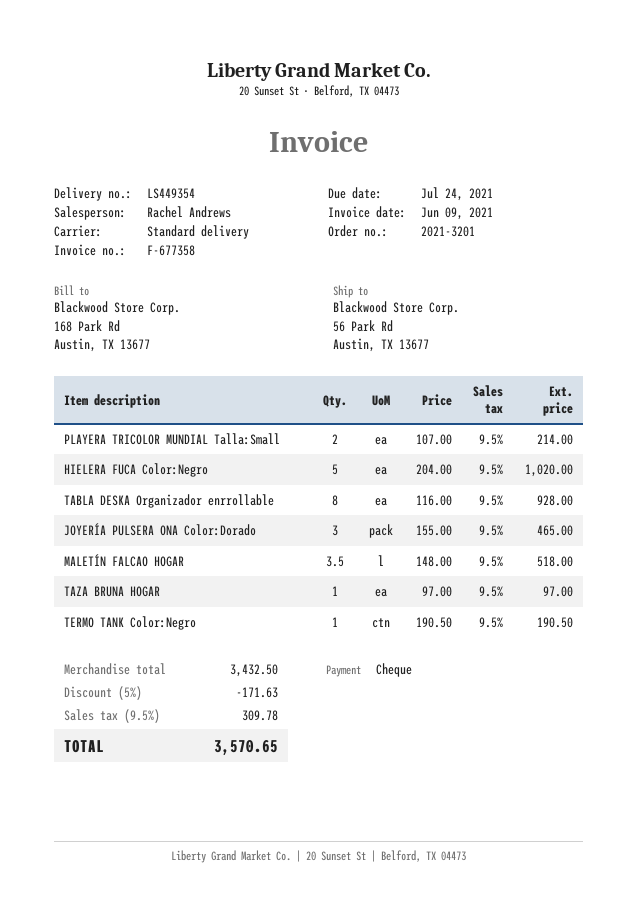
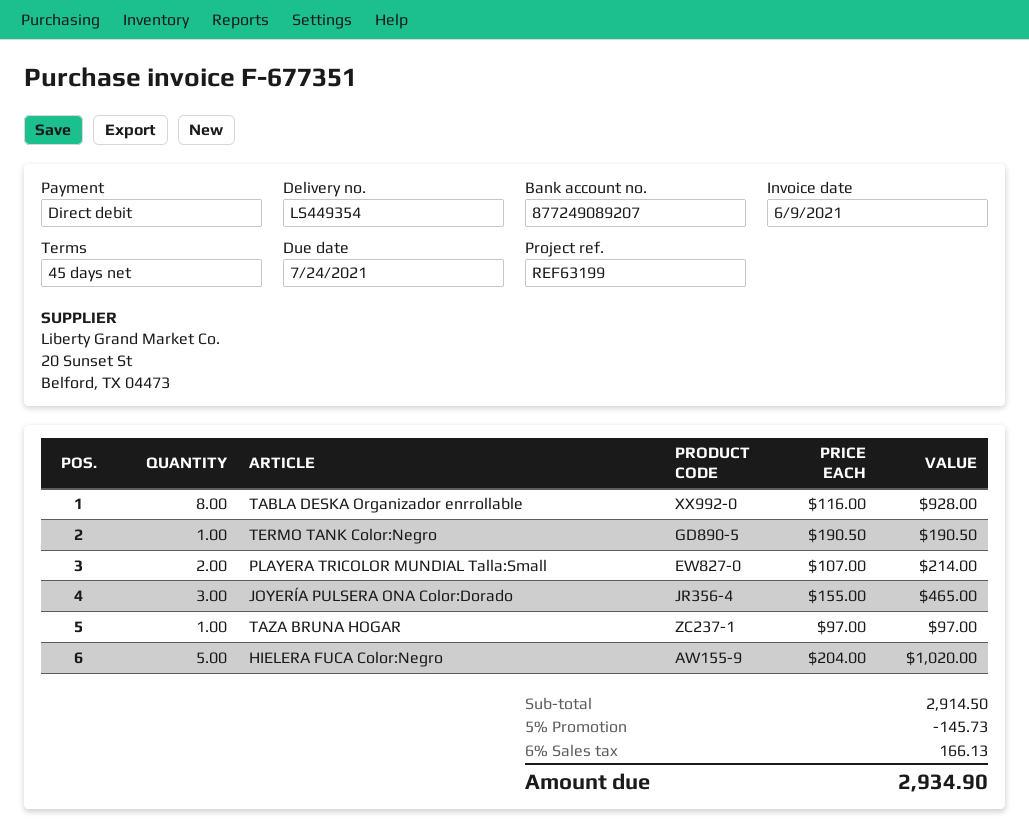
invoice number: F-677358 -> F-677351
payment method: cheque -> direct debit
MALETÍN FALCAO HOGAR: 3.5 x 148.00 = 518.00 -> none
subtotal: 3432.50 -> 2914.50
discount: 5% = 171.63 -> 5% = 145.73
tax: 9.5% = 309.78 -> 6% = 166.13
total: 3570.65 -> 2934.90

